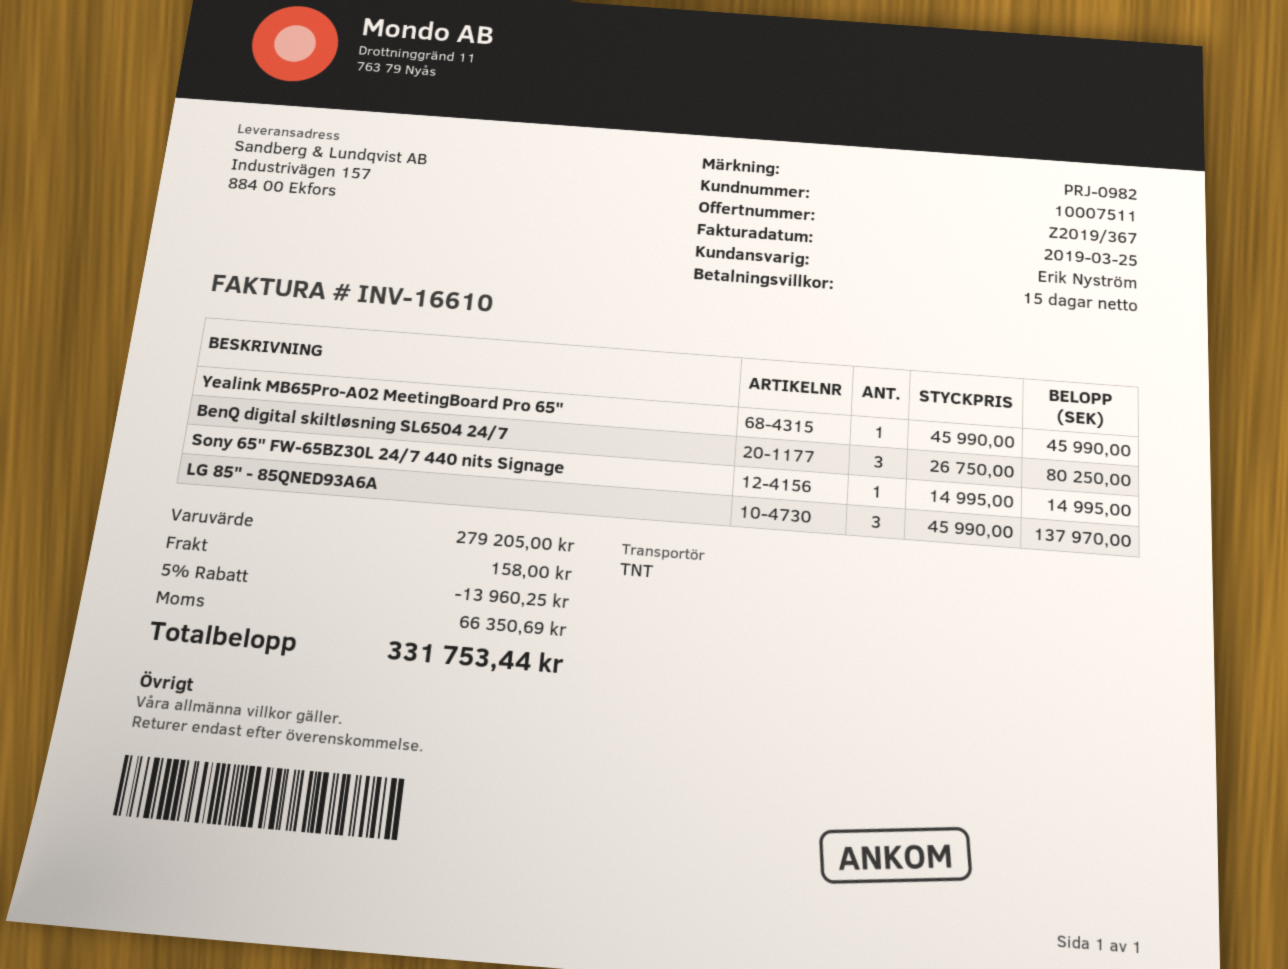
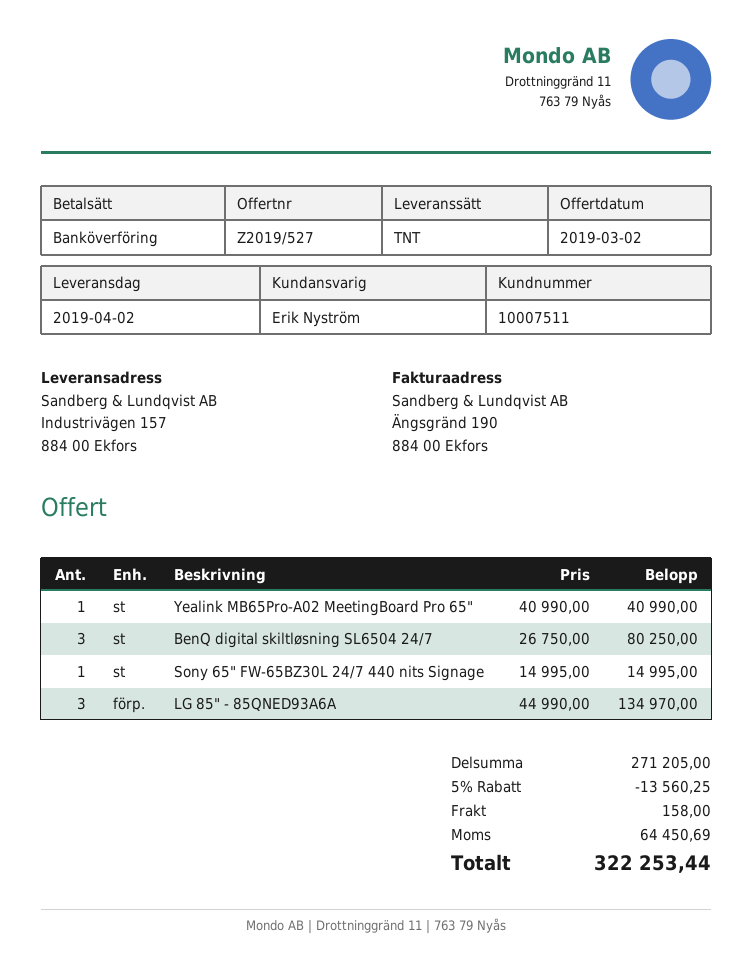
quote number: Z2019/367 -> Z2019/527
Yealink MB65Pro-A02 MeetingBoard Pro 65": 1 x 45990.00 = 45990.00 -> 1 x 40990.00 = 40990.00
LG 85" - 85QNED93A6A: 3 x 45990.00 = 137970.00 -> 3 x 44990.00 = 134970.00
subtotal: 279205.00 -> 271205.00
discount: 5% = 13960.25 -> 5% = 13560.25
tax: 66350.69 -> 64450.69
total: 331753.44 -> 322253.44

